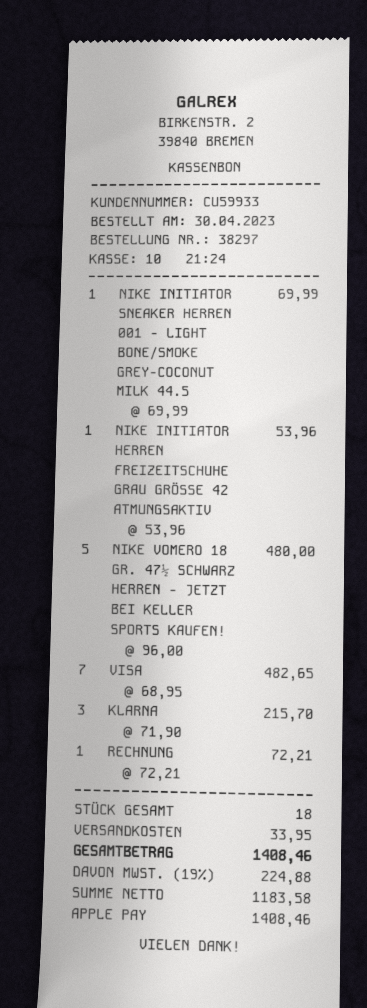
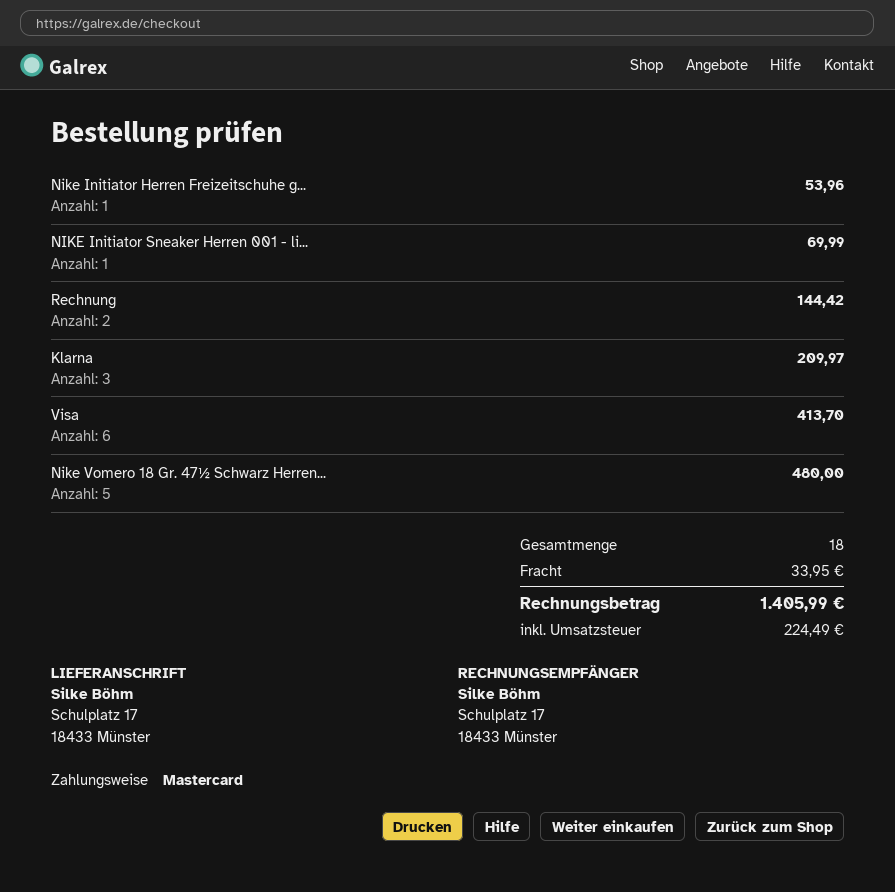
payment method: Apple Pay -> Mastercard
VISA: 7 for 482.65 -> 6 for 413.70
KLARNA: 3 for 215.70 -> 3 for 209.97
RECHNUNG: 1 for 72.21 -> 2 for 144.42
tax: 224.88 -> 224.49
total: 1408.46 -> 1405.99

